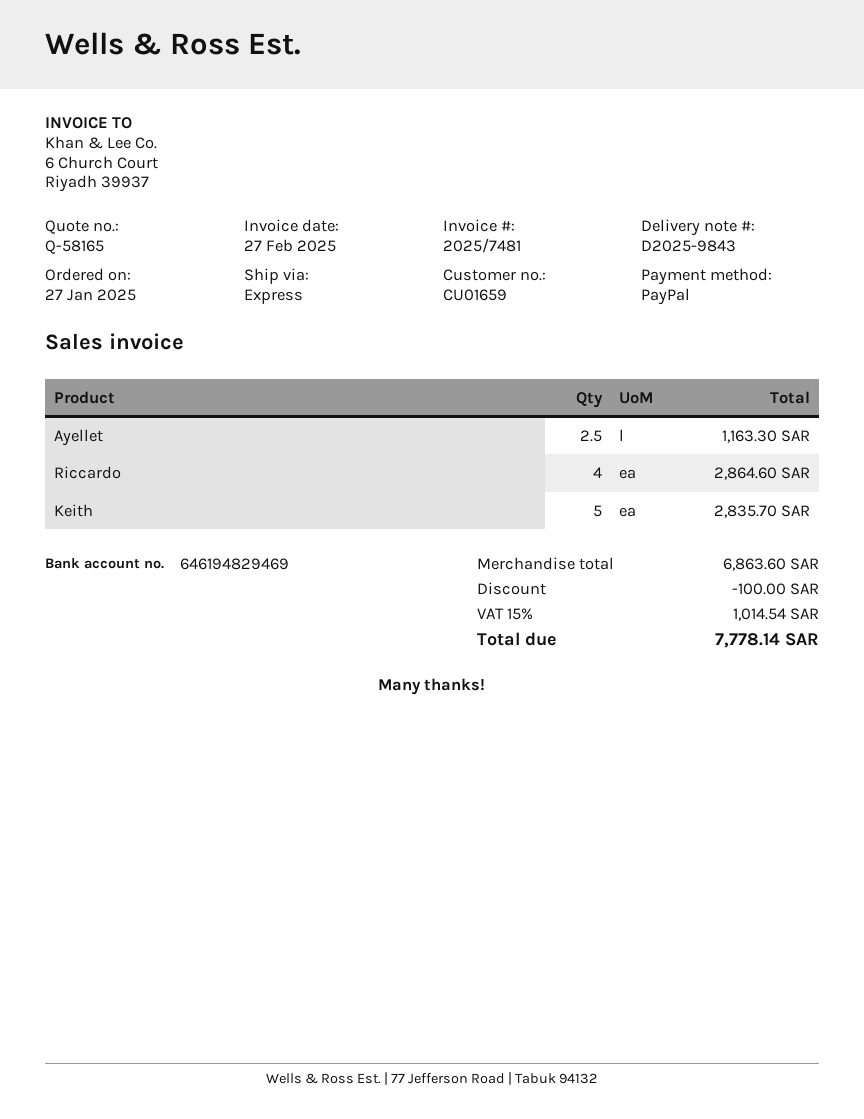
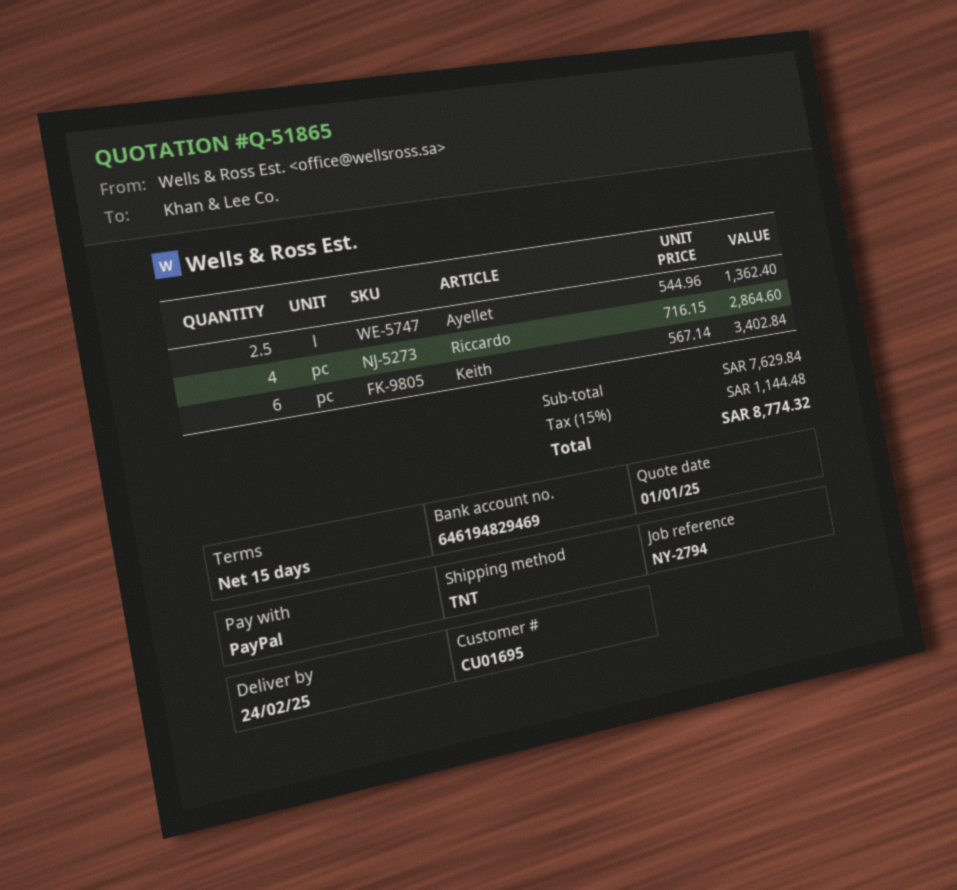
quote number: Q-58165 -> Q-51865
customer number: CU01659 -> CU01695
shipping method: express -> TNT
Ayellet: 2.5 for 1163.30 -> 2.5 for 1362.40
Keith: 5 for 2835.70 -> 6 for 3402.84
subtotal: 6863.60 -> 7629.84
discount: 100.00 -> none
tax: 15% = 1014.54 -> 15% = 1144.48
total: 7778.14 -> 8774.32

